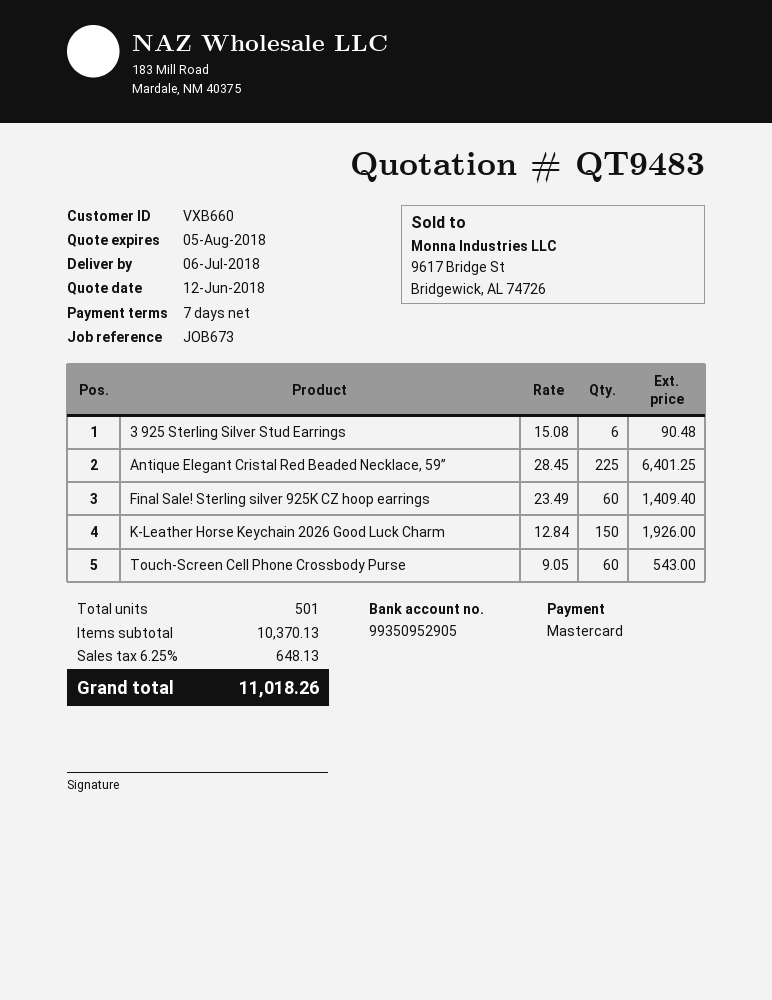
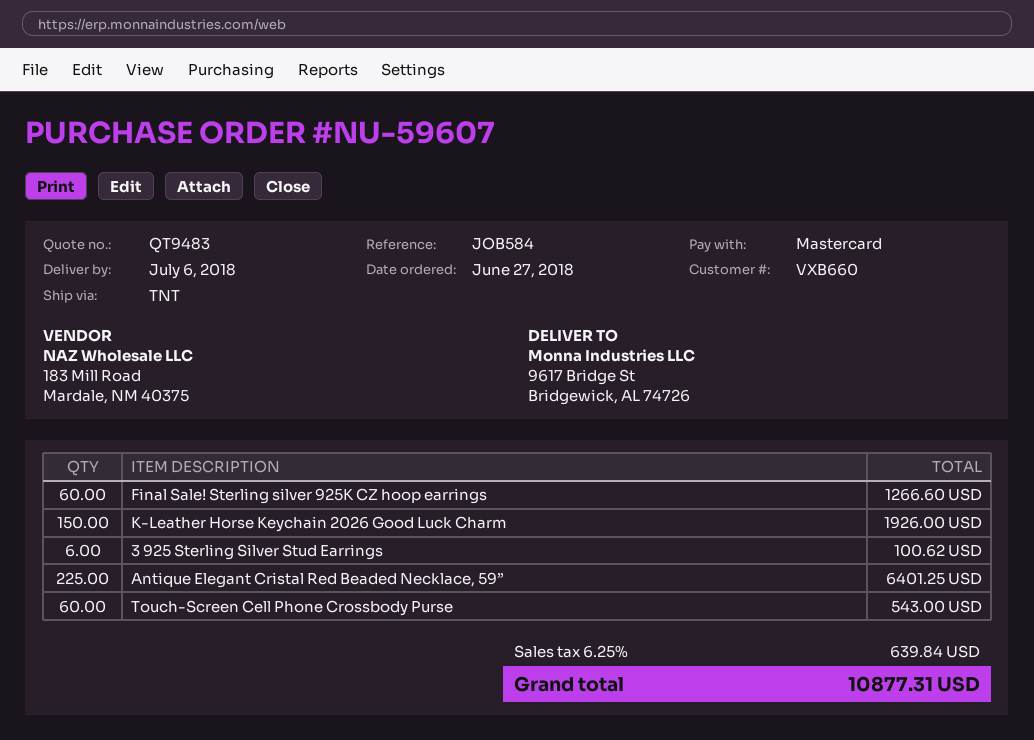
reference: JOB673 -> JOB584
3 925 Sterling Silver Stud Earrings: 6 for 90.48 -> 6 for 100.62
Final Sale! Sterling silver 925K CZ hoop earrings: 60 for 1409.40 -> 60 for 1266.60
tax: 6.25% = 648.13 -> 6.25% = 639.84
total: 11018.26 -> 10877.31

